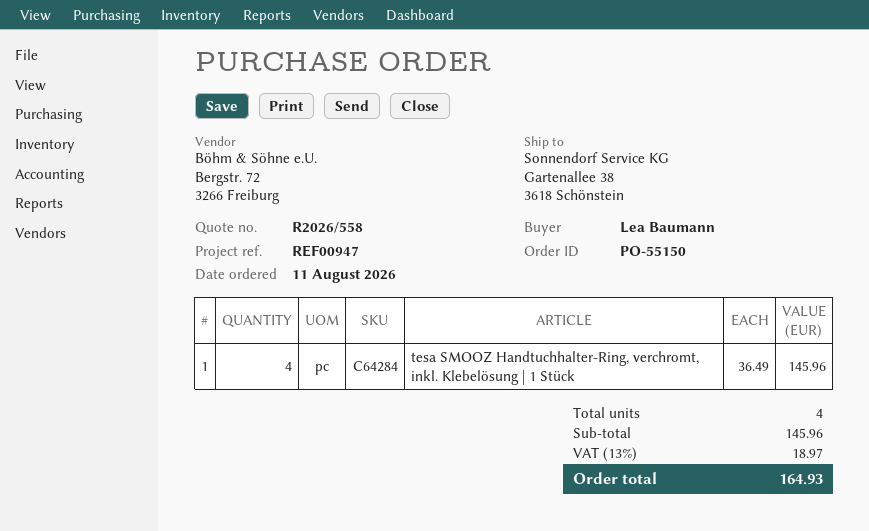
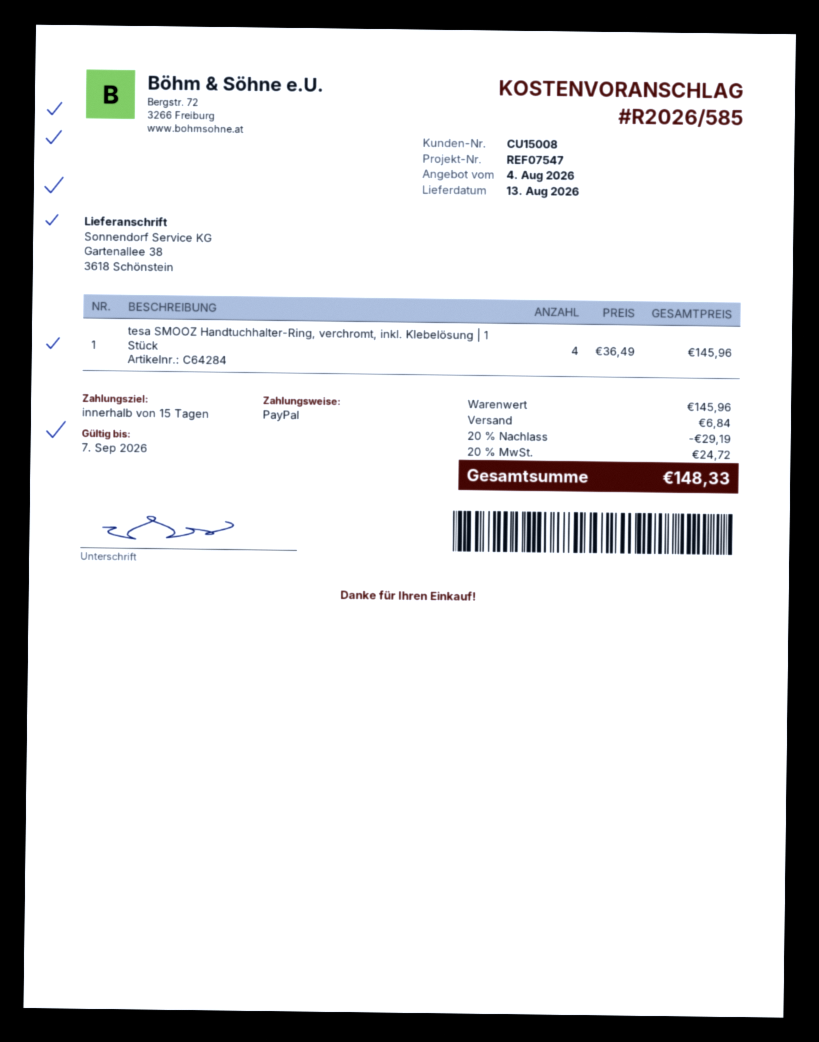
quote number: R2026/558 -> R2026/585
reference: REF00947 -> REF07547
discount: none -> 20% = 29.19
shipping: none -> 6.84
tax: 13% = 18.97 -> 20% = 24.72
total: 164.93 -> 148.33

